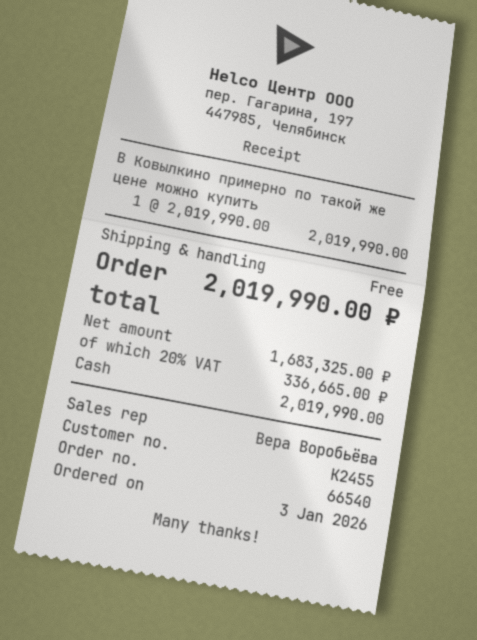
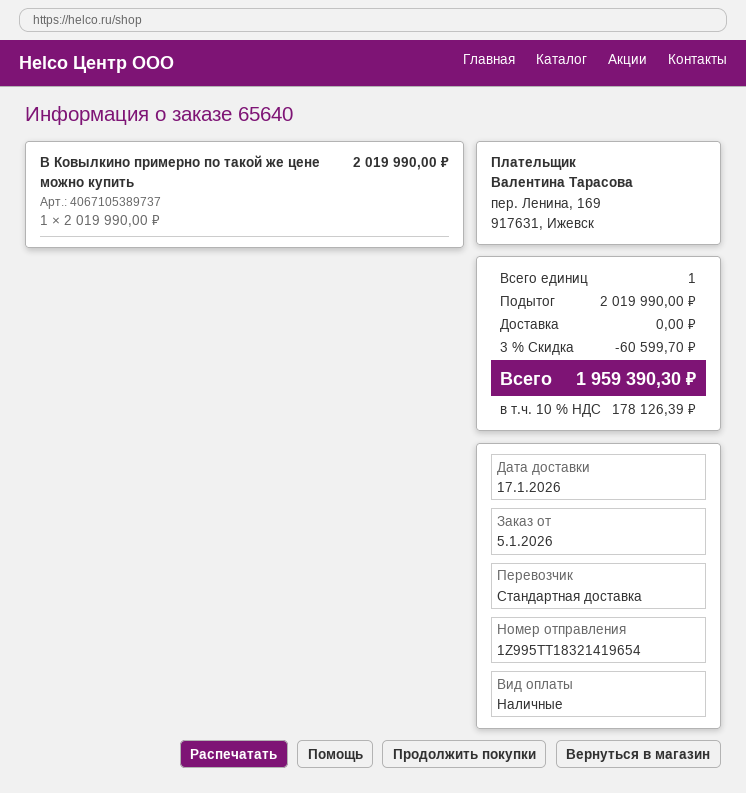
order number: 66540 -> 65640
order date: 2026-01-03 -> 2026-01-05
discount: none -> 3% = 60599.70
tax: 20% = 336665.00 -> 10% = 178126.39
total: 2019990.00 -> 1959390.30

